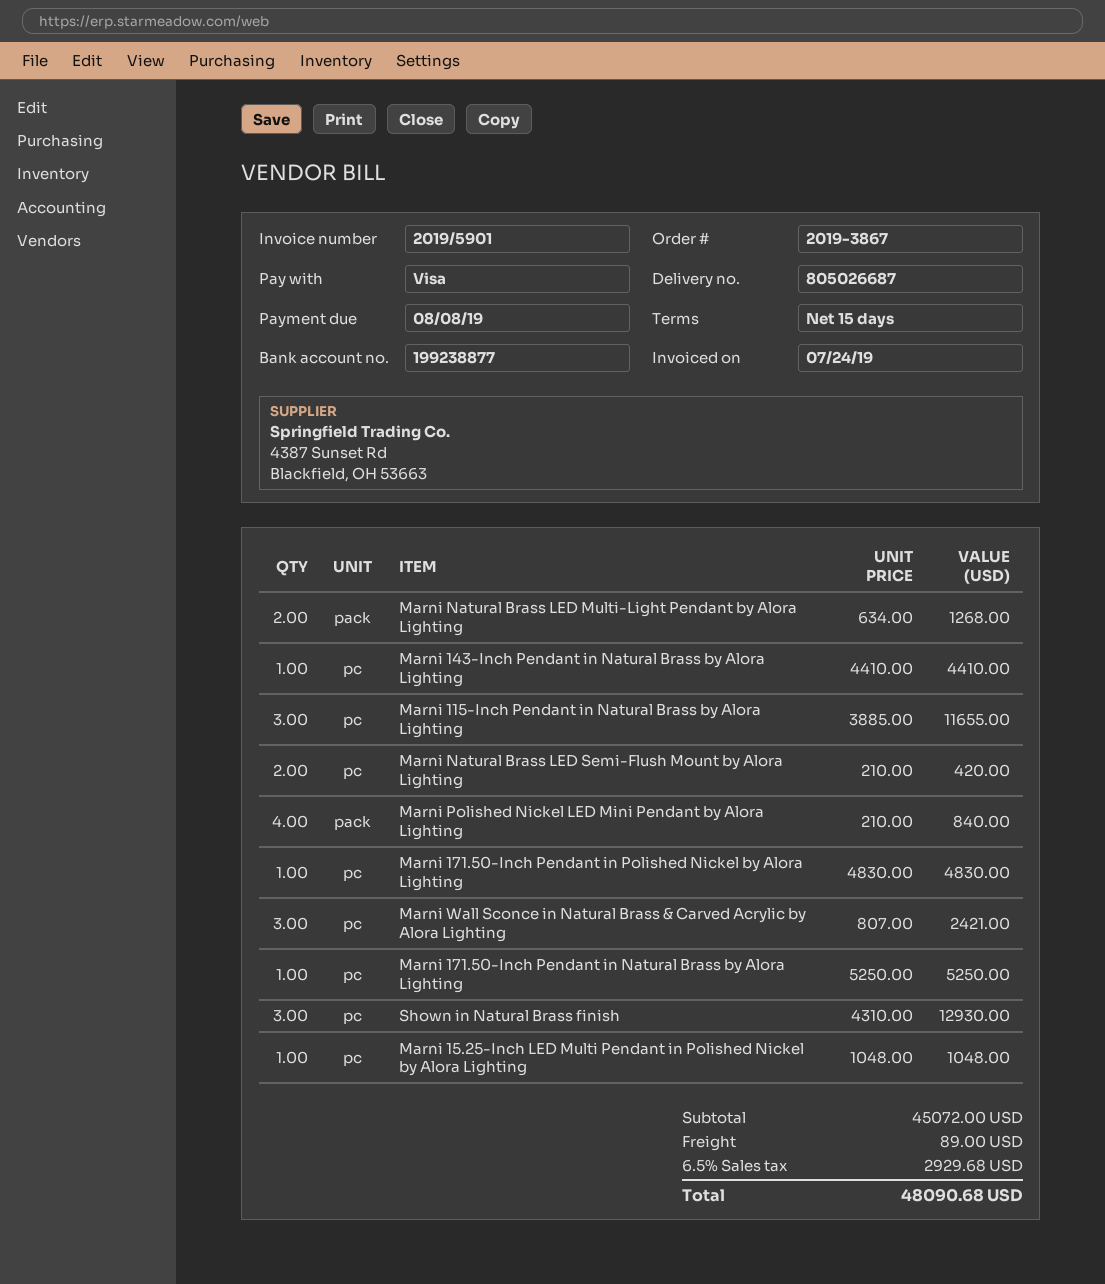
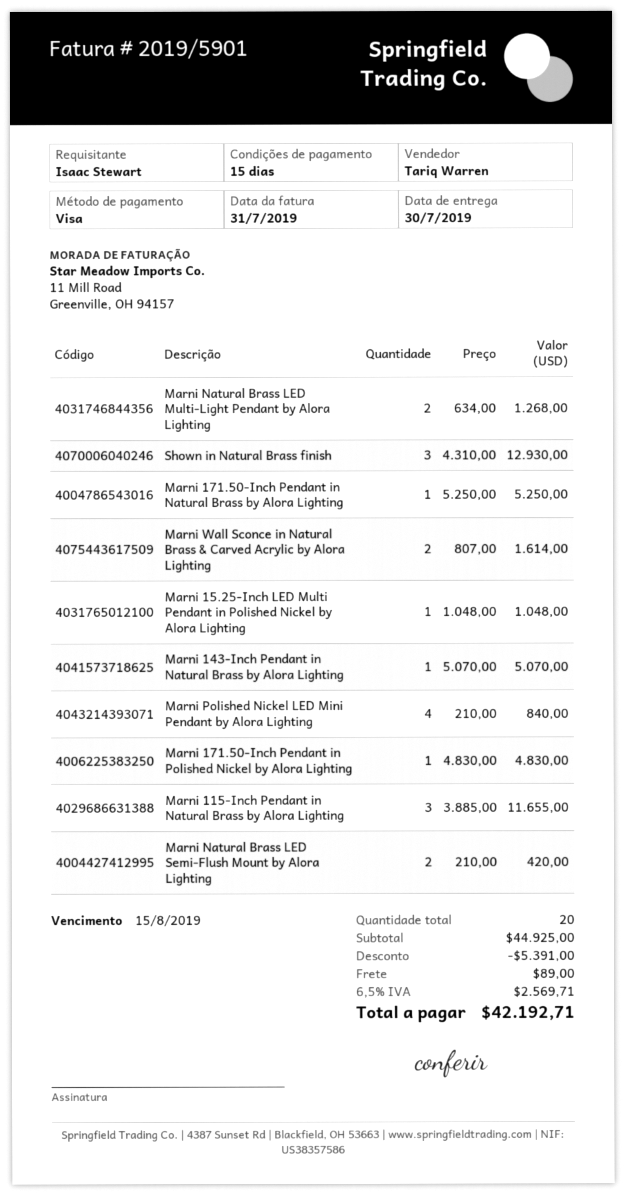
invoice date: 2019-07-24 -> 2019-07-31
due date: 2019-08-08 -> 2019-08-15
Marni 143-Inch Pendant in Natural Brass by Alora Lighting: 1 x 4410.00 = 4410.00 -> 1 x 5070.00 = 5070.00
Marni Wall Sconce in Natural Brass & Carved Acrylic by Alora Lighting: 3 x 807.00 = 2421.00 -> 2 x 807.00 = 1614.00
subtotal: 45072.00 -> 44925.00
discount: none -> 5391.00
tax: 6.5% = 2929.68 -> 6.5% = 2569.71
total: 48090.68 -> 42192.71

